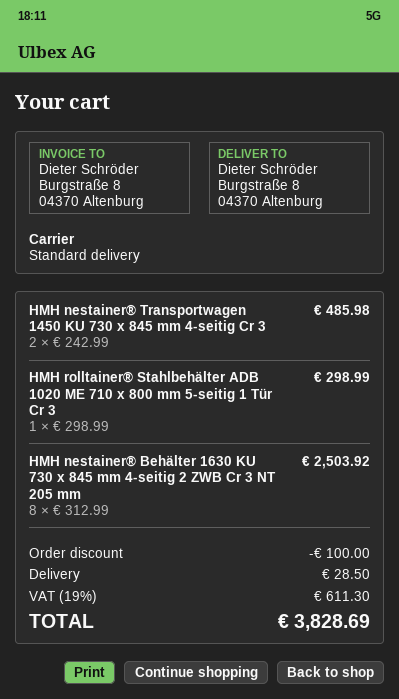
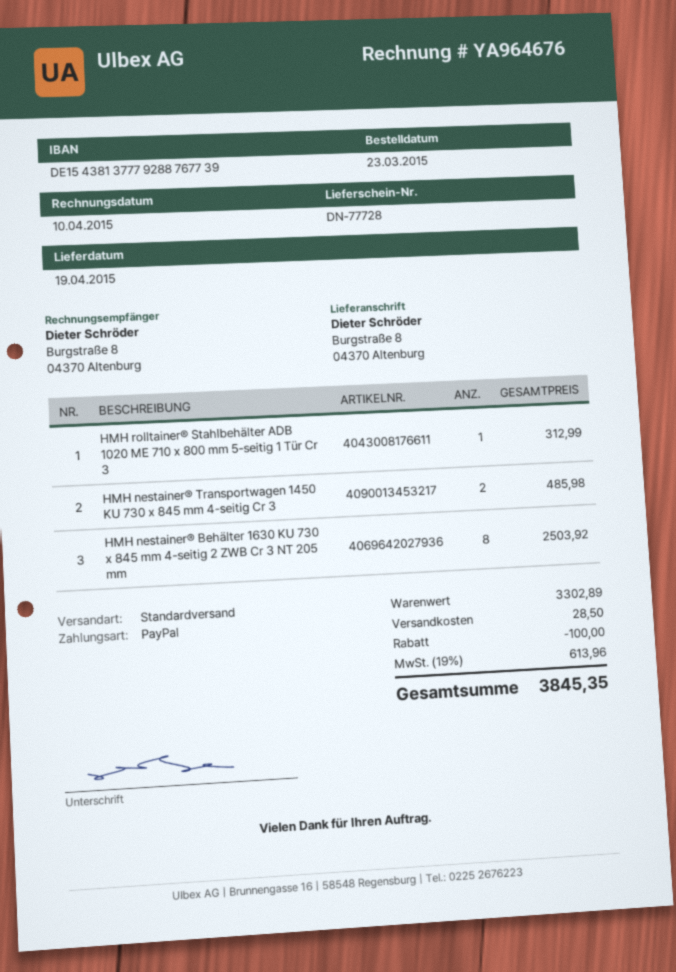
HMH rolltainer® Stahlbehälter ADB 1020 ME 710 x 800 mm 5-seitig 1 Tür Cr 3: 1 for 298.99 -> 1 for 312.99
tax: 19% = 611.30 -> 19% = 613.96
total: 3828.69 -> 3845.35

